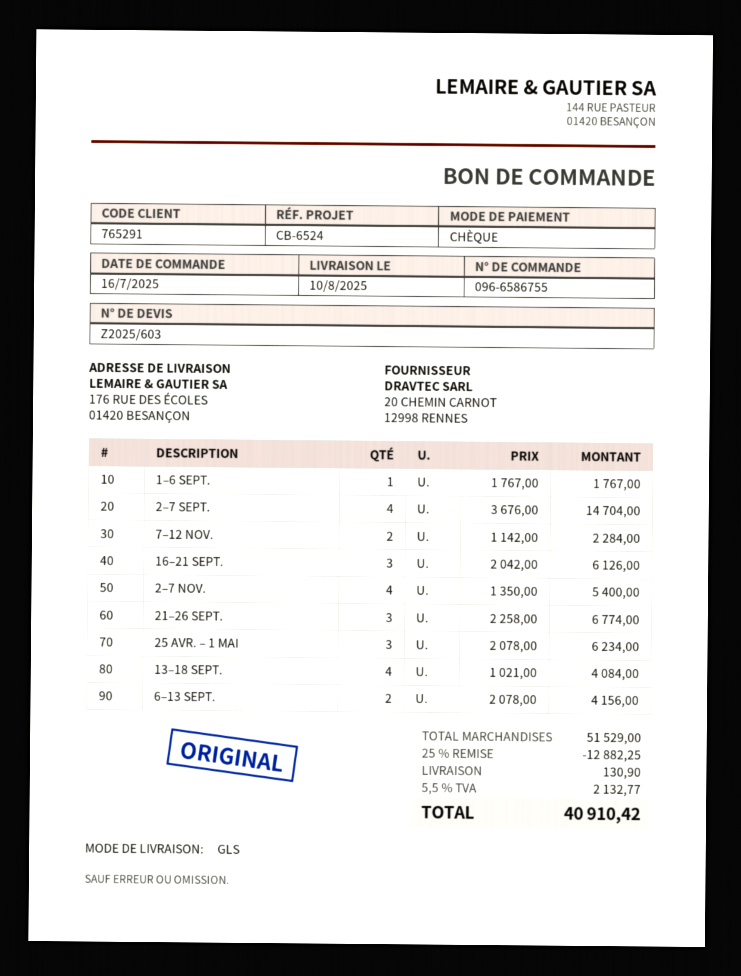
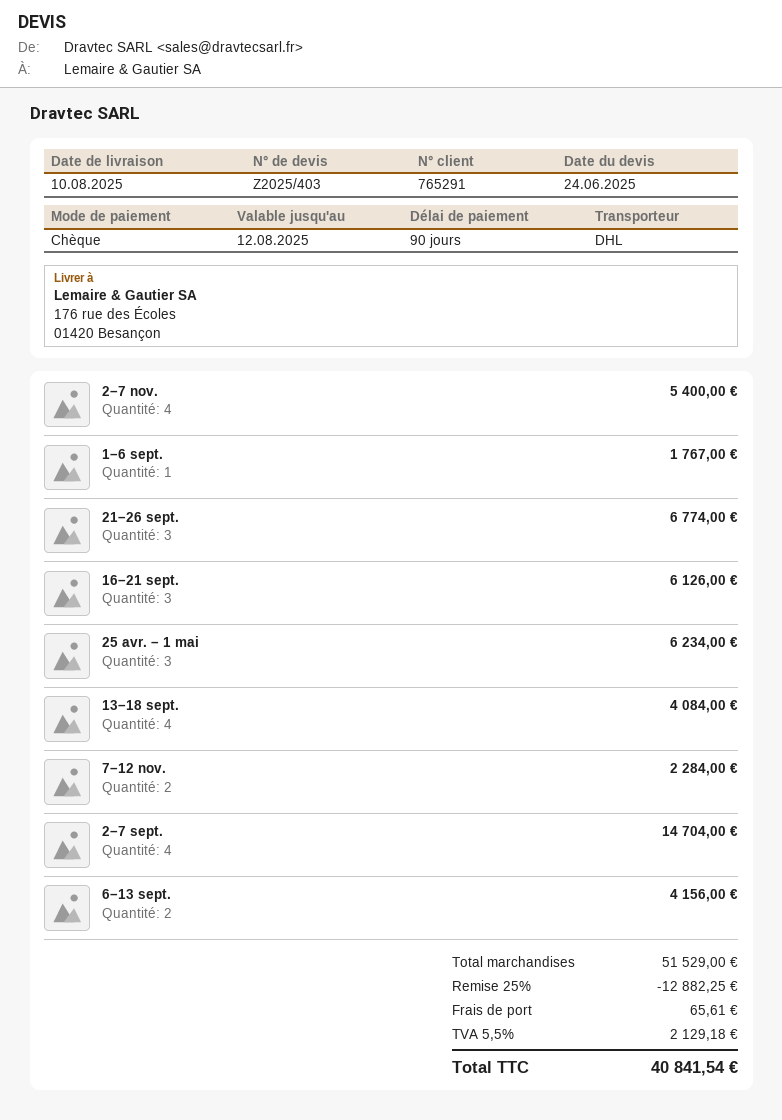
quote number: Z2025/603 -> Z2025/403
shipping method: GLS -> DHL
shipping: 130.90 -> 65.61
tax: 5.5% = 2132.77 -> 5.5% = 2129.18
total: 40910.42 -> 40841.54

